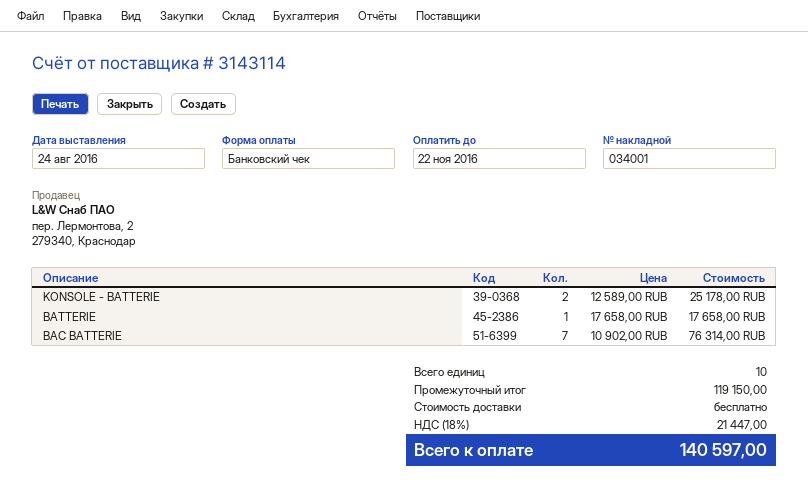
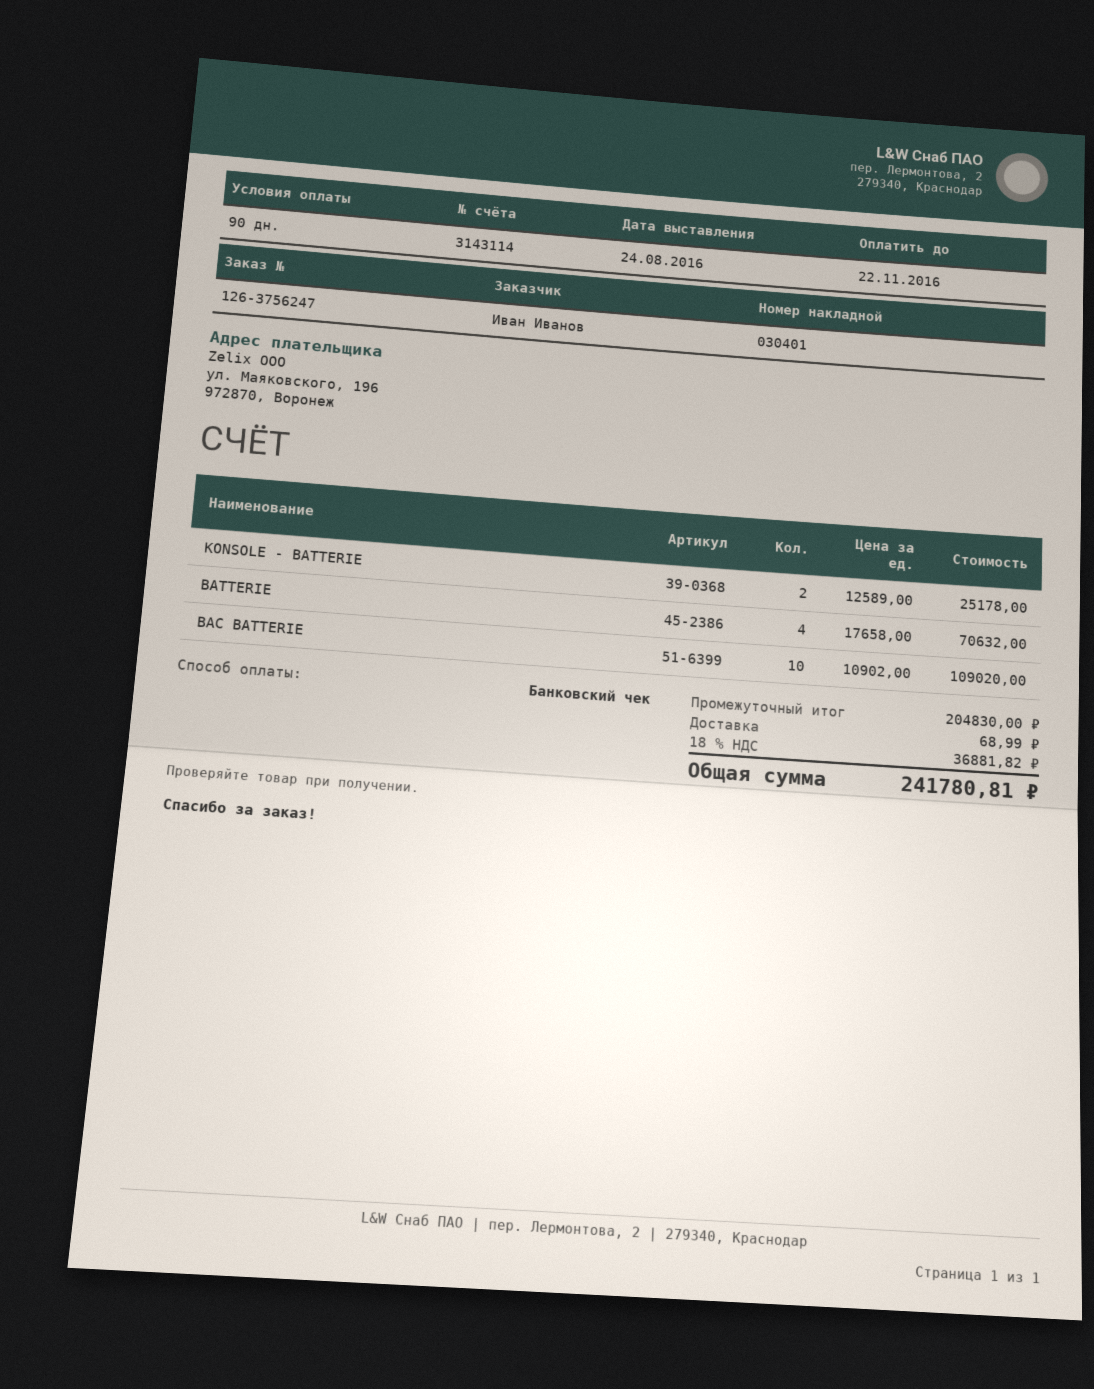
delivery note number: 034001 -> 030401
BATTERIE: 1 x 17658.00 = 17658.00 -> 4 x 17658.00 = 70632.00
BAC BATTERIE: 7 x 10902.00 = 76314.00 -> 10 x 10902.00 = 109020.00
subtotal: 119150.00 -> 204830.00
shipping: 0.00 -> 68.99
tax: 18% = 21447.00 -> 18% = 36881.82
total: 140597.00 -> 241780.81

